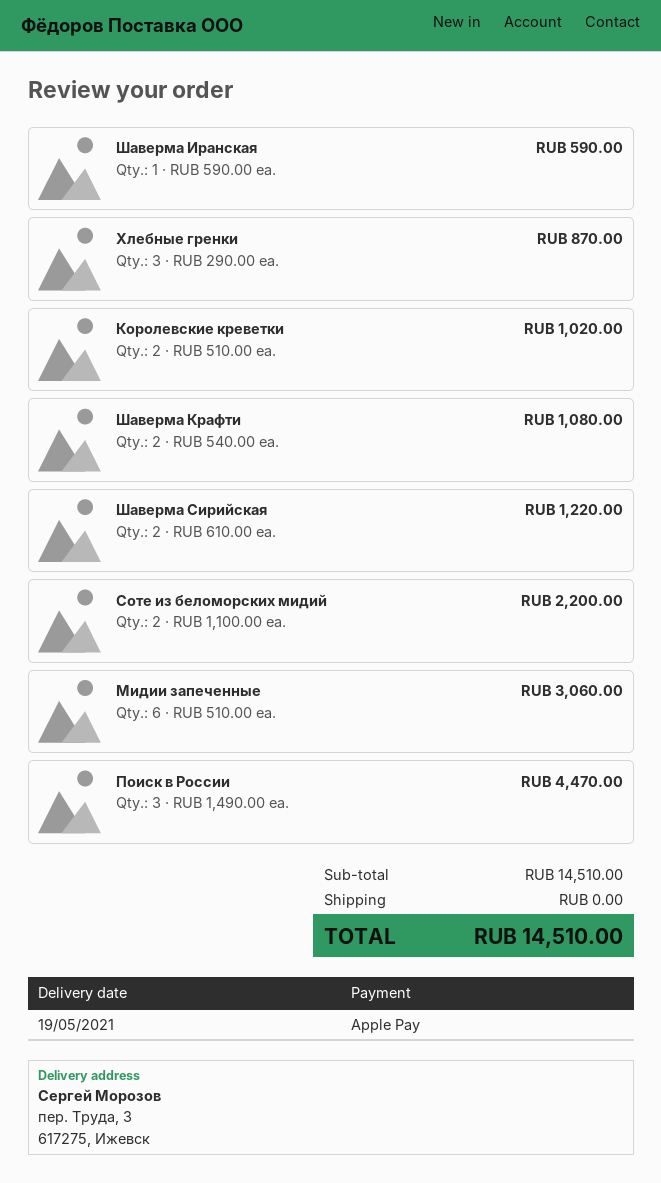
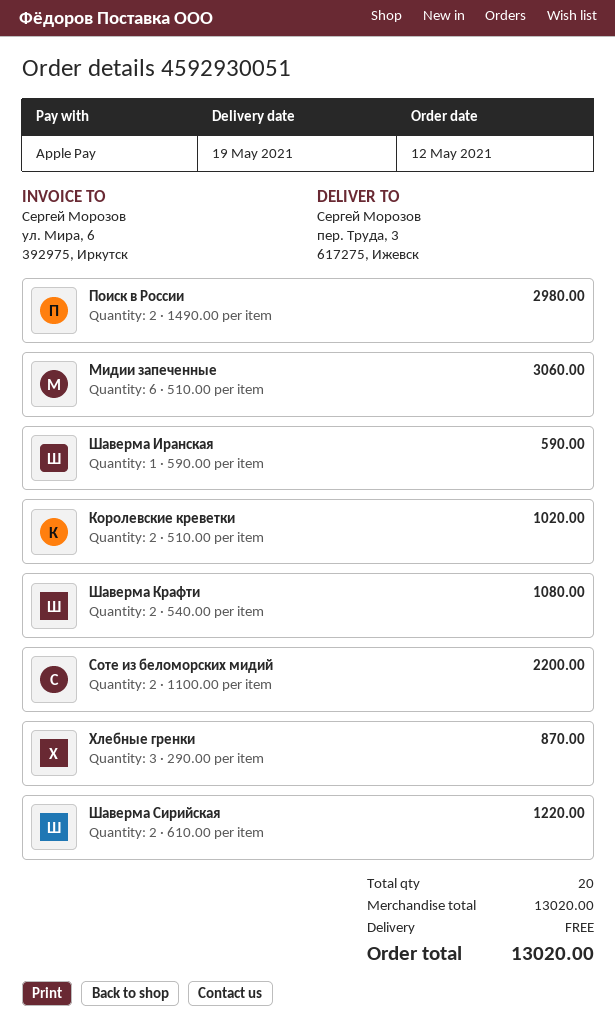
Поиск в России: 3 x 1490.00 = 4470.00 -> 2 x 1490.00 = 2980.00
subtotal: 14510.00 -> 13020.00
total: 14510.00 -> 13020.00

